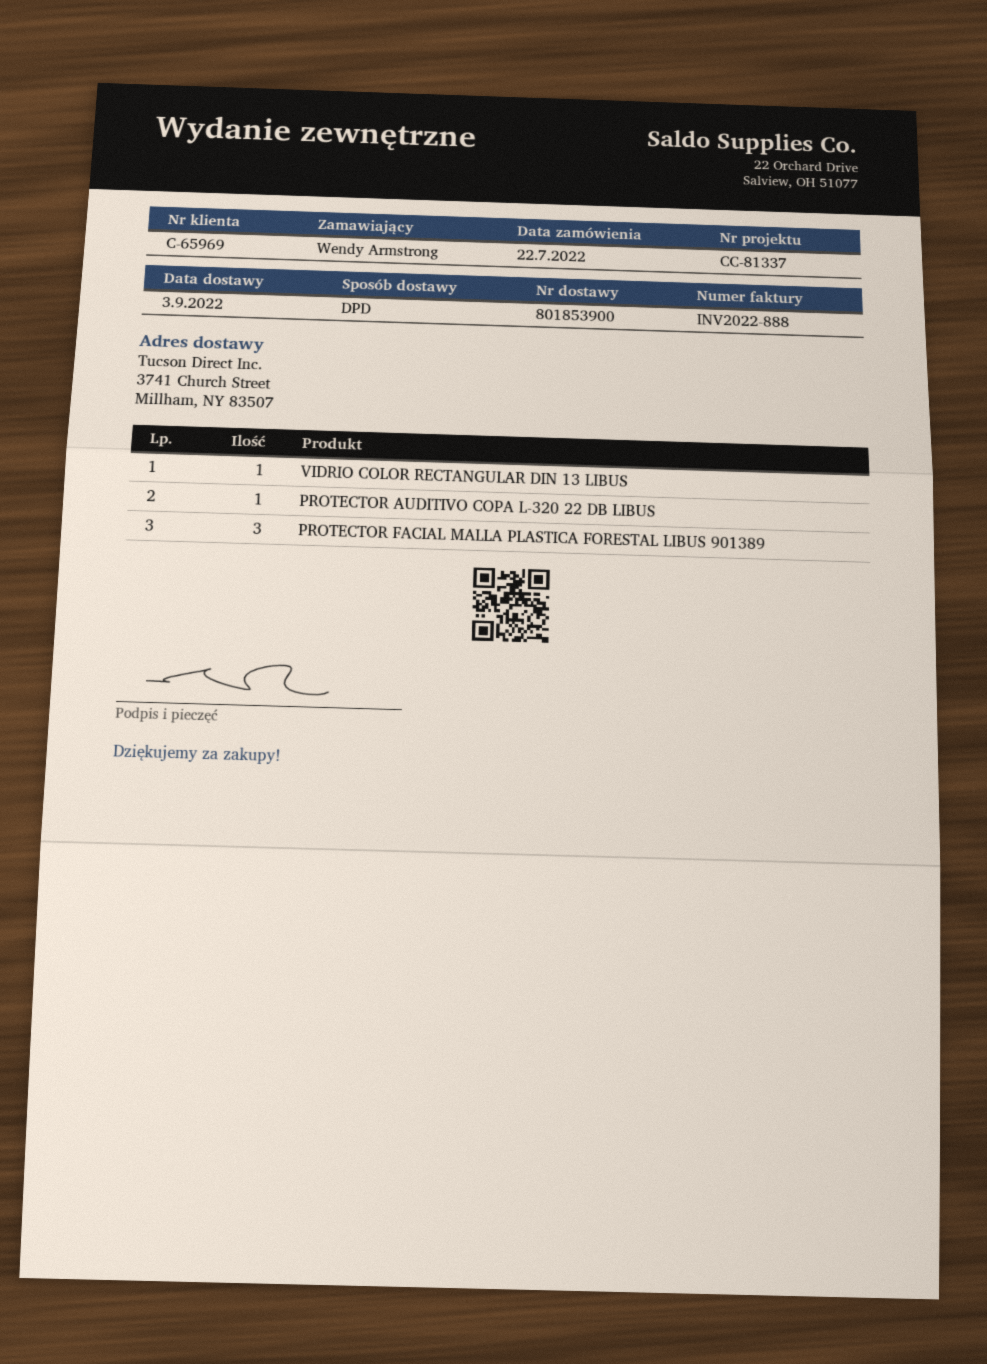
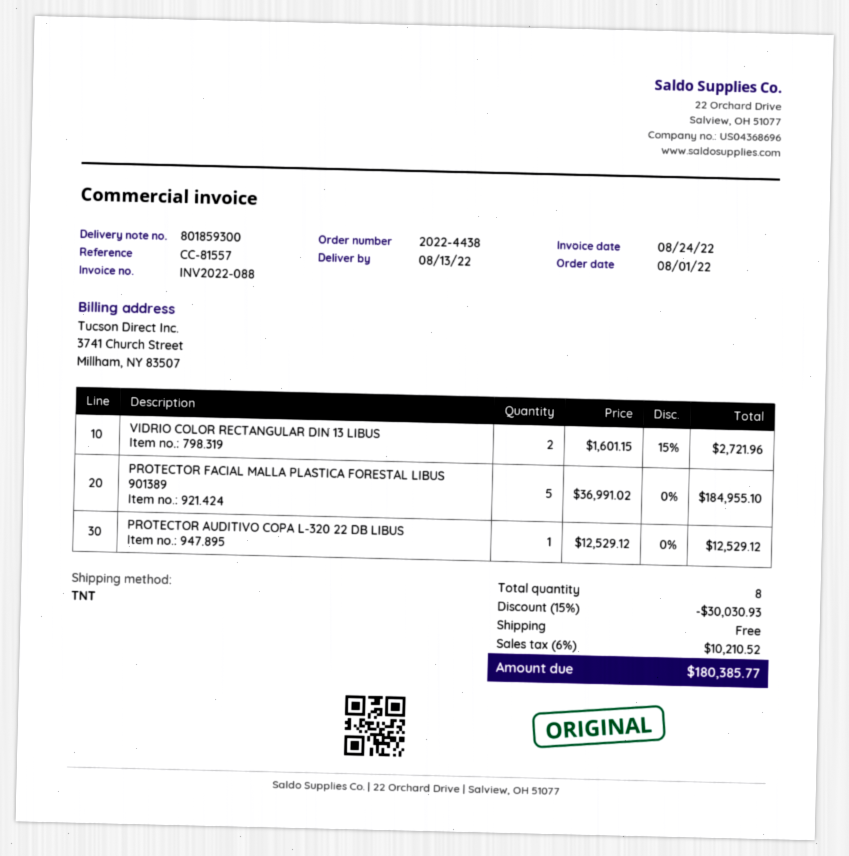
order date: 2022-07-22 -> 2022-08-01
delivery note number: 801853900 -> 801859300
delivery date: 2022-09-03 -> 2022-08-13
invoice number: INV2022-888 -> INV2022-088
reference: CC-81337 -> CC-81557
shipping method: DPD -> TNT
VIDRIO COLOR RECTANGULAR DIN 13 LIBUS: 1 -> 2
PROTECTOR FACIAL MALLA PLASTICA FORESTAL LIBUS 901389: 3 -> 5

